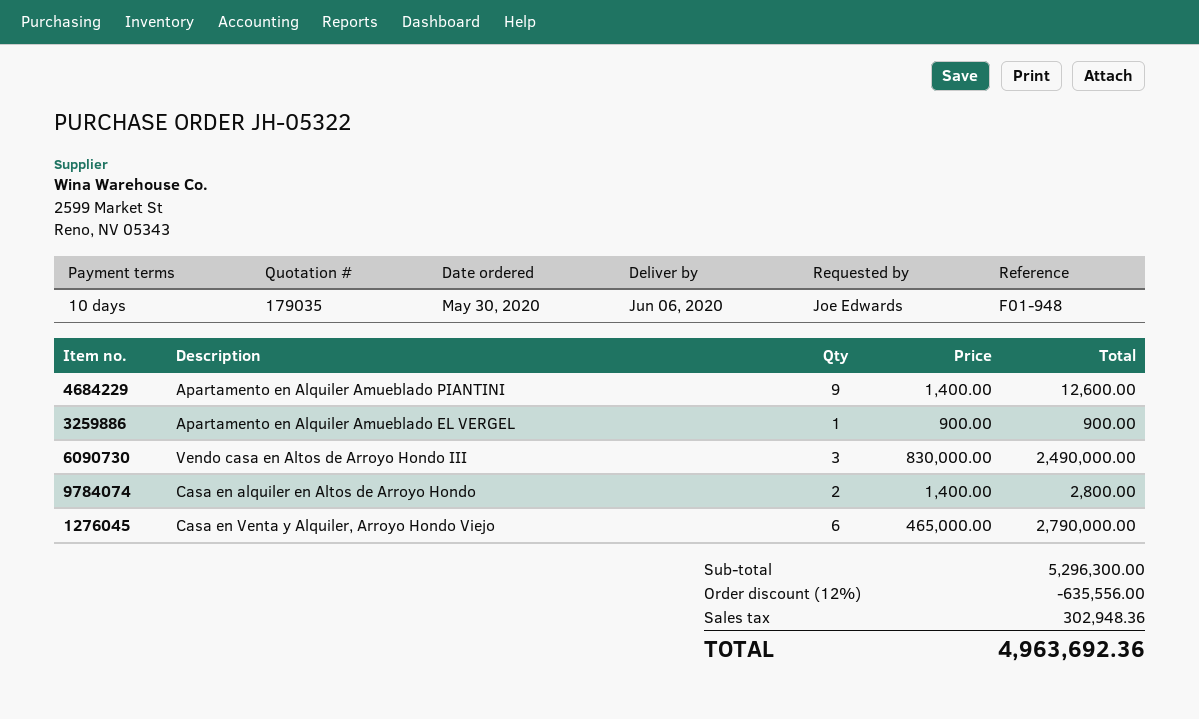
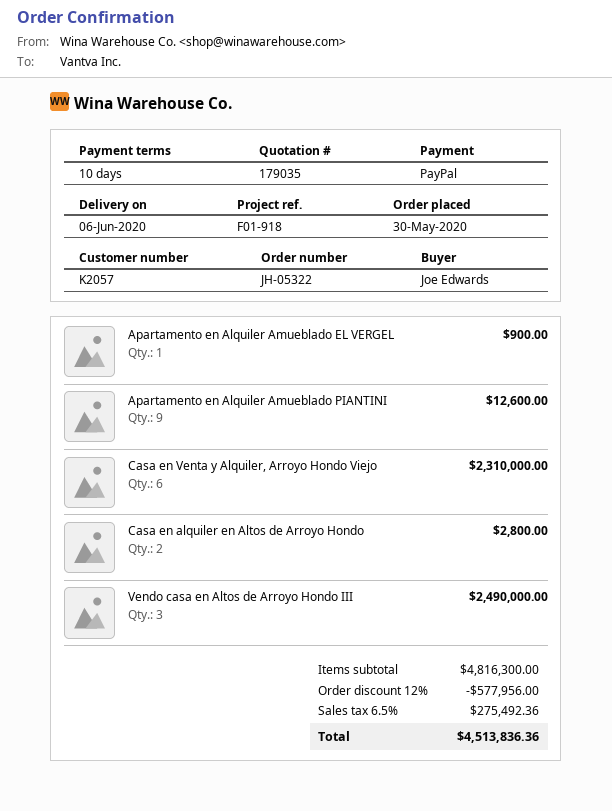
reference: F01-948 -> F01-918
Casa en Venta y Alquiler, Arroyo Hondo Viejo: 6 for 2790000.00 -> 6 for 2310000.00
subtotal: 5296300.00 -> 4816300.00
discount: 12% = 635556.00 -> 12% = 577956.00
tax: 302948.36 -> 275492.36
total: 4963692.36 -> 4513836.36

